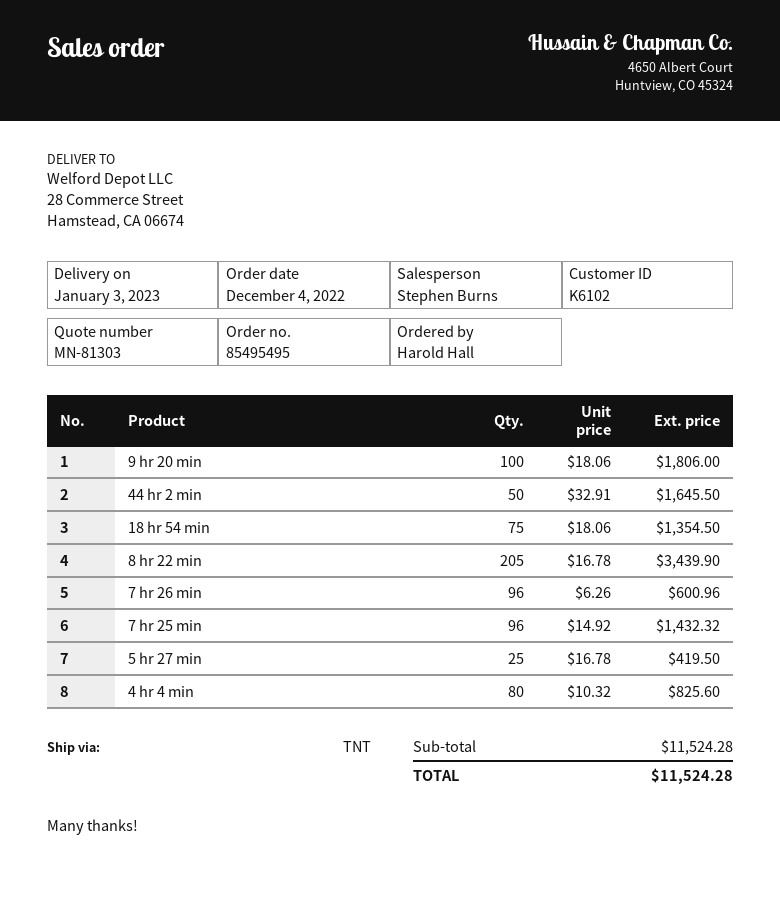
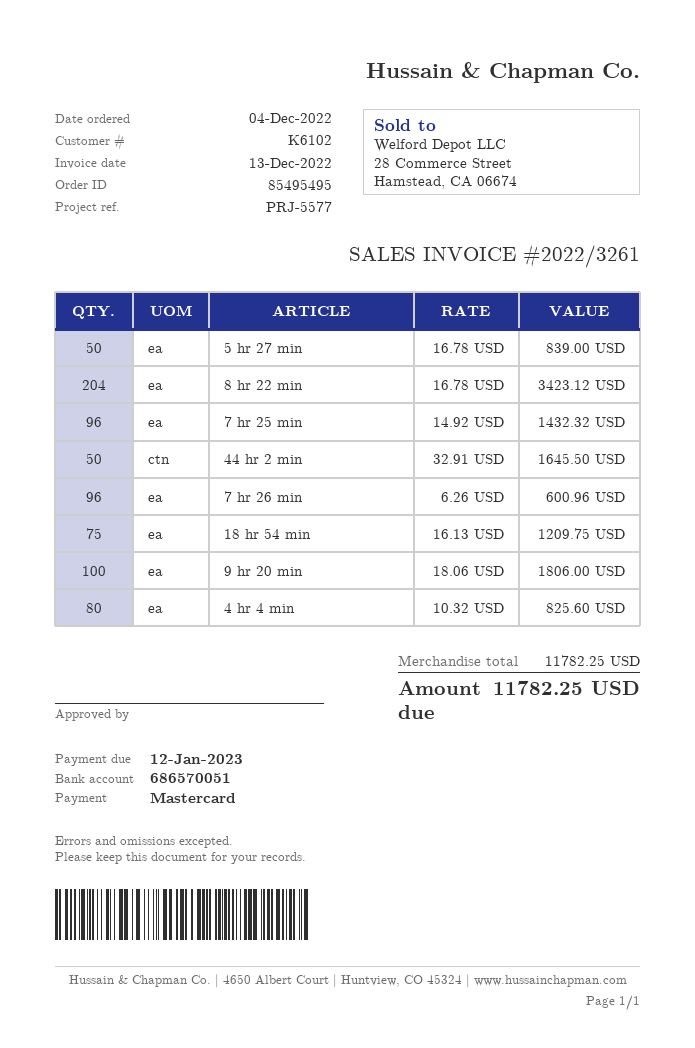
18 hr 54 min: 75 x 18.06 = 1354.50 -> 75 x 16.13 = 1209.75
8 hr 22 min: 205 x 16.78 = 3439.90 -> 204 x 16.78 = 3423.12
5 hr 27 min: 25 x 16.78 = 419.50 -> 50 x 16.78 = 839.00
subtotal: 11524.28 -> 11782.25
total: 11524.28 -> 11782.25

